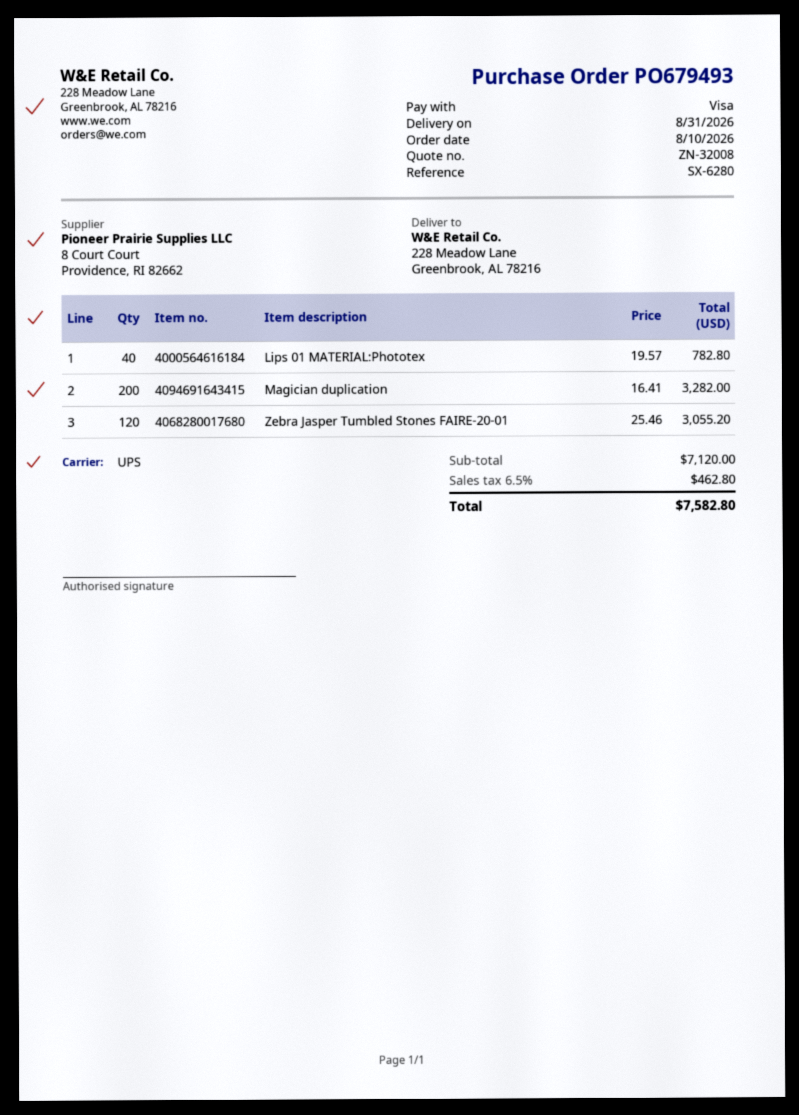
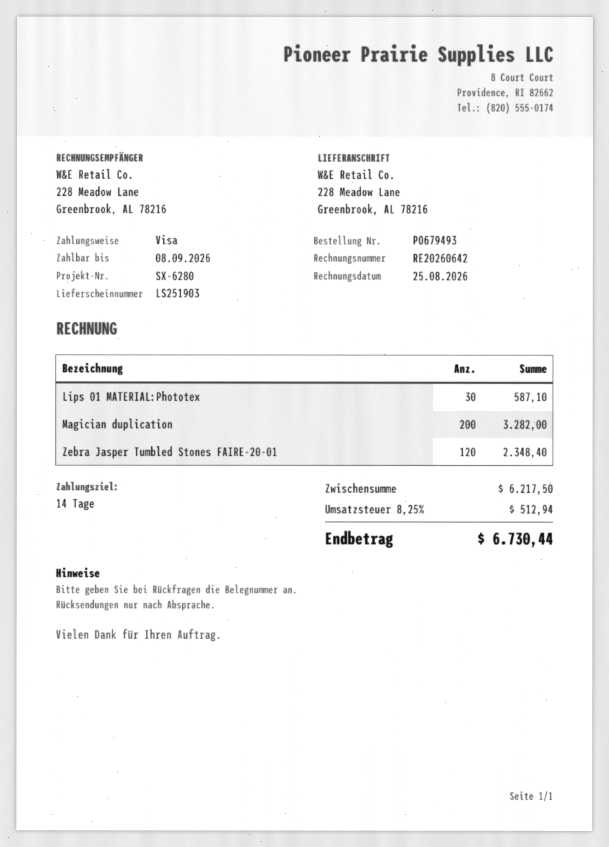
Lips 01 MATERIAL:Phototex: 40 for 782.80 -> 30 for 587.10
Zebra Jasper Tumbled Stones FAIRE-20-01: 120 for 3055.20 -> 120 for 2348.40
subtotal: 7120.00 -> 6217.50
tax: 6.5% = 462.80 -> 8.25% = 512.94
total: 7582.80 -> 6730.44

